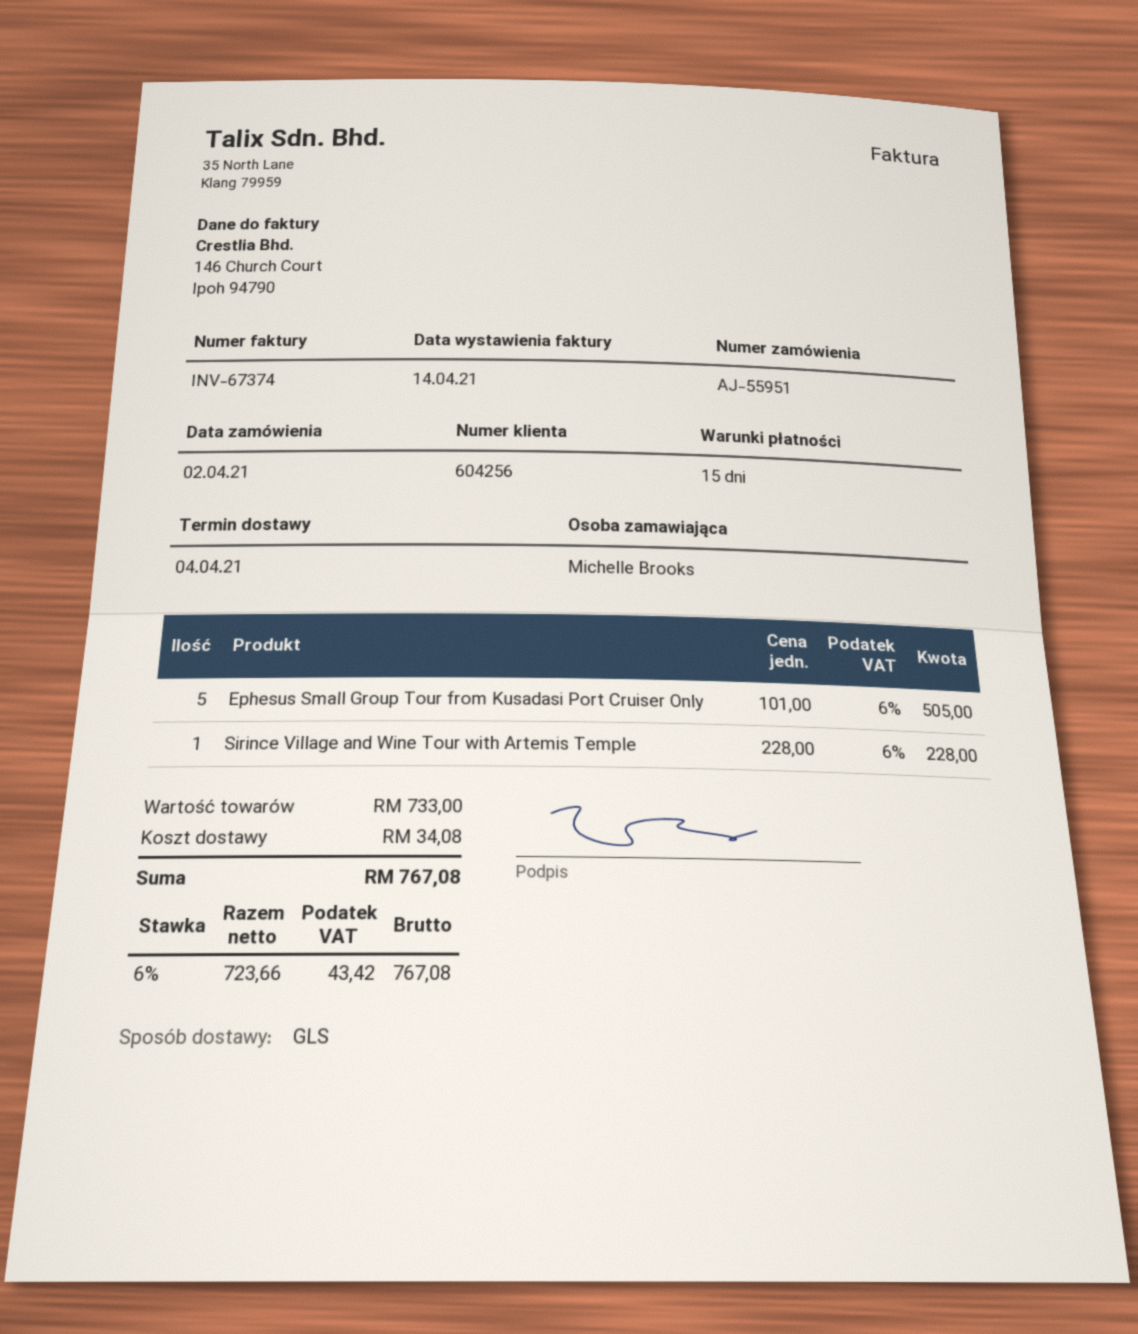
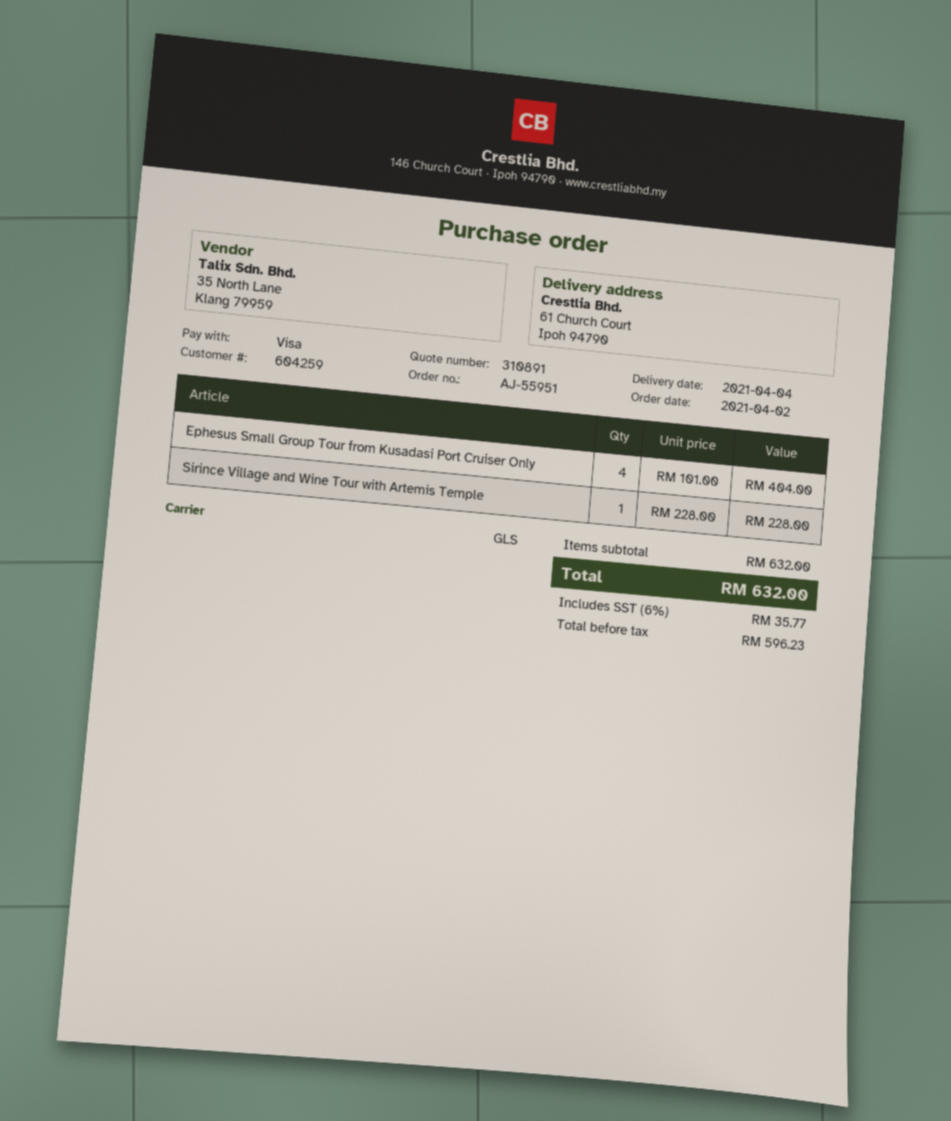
customer number: 604256 -> 604259
Ephesus Small Group Tour from Kusadasi Port Cruiser Only: 5 x 101.00 = 505.00 -> 4 x 101.00 = 404.00
subtotal: 733.00 -> 632.00
shipping: 34.08 -> none
net: 723.66 -> 596.23
tax: 6% = 43.42 -> 6% = 35.77
total: 767.08 -> 632.00

